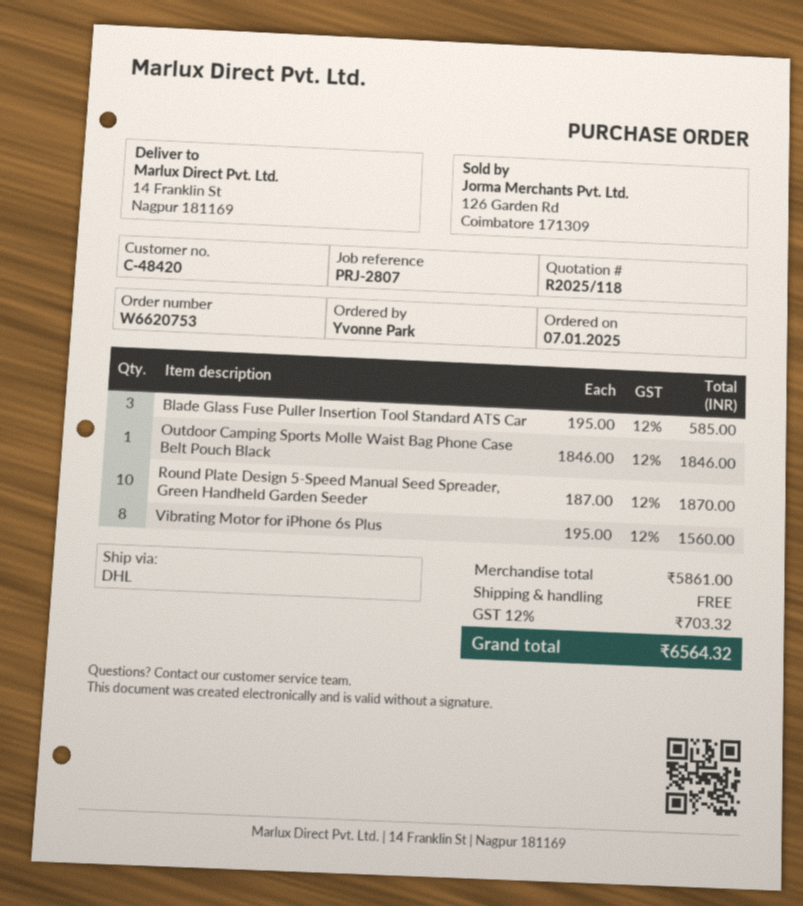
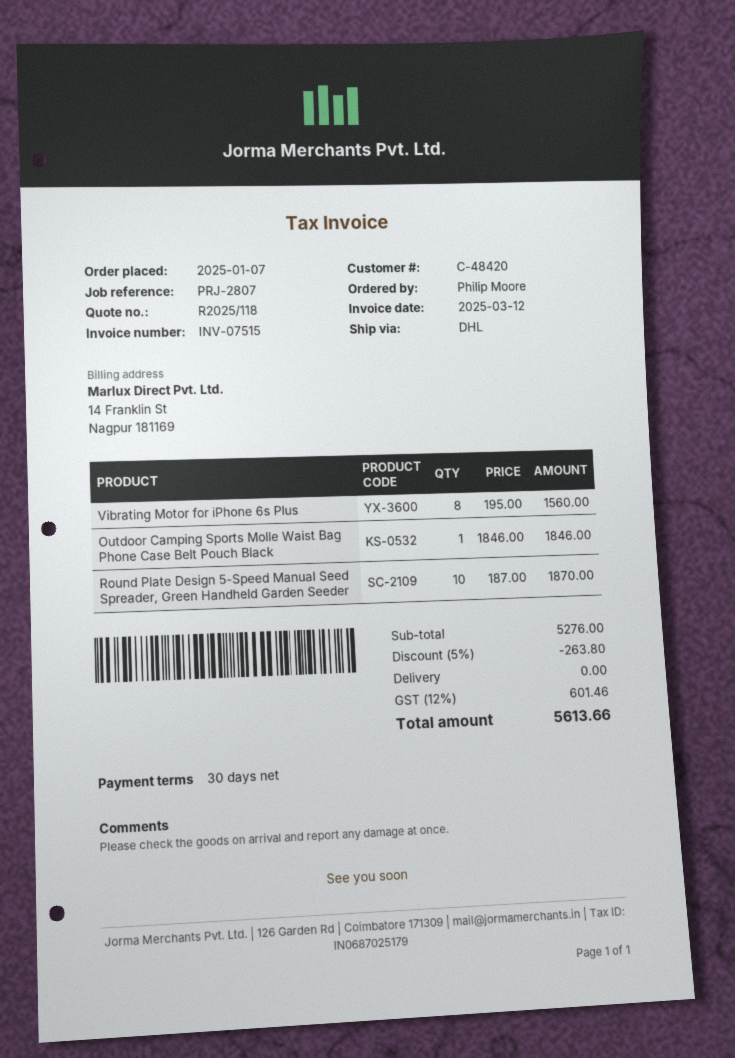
ordered by: Yvonne Park -> Philip Moore
Blade Glass Fuse Puller Insertion Tool Standard ATS Car: 3 x 195.00 = 585.00 -> none
subtotal: 5861.00 -> 5276.00
discount: none -> 5% = 263.80
tax: 12% = 703.32 -> 12% = 601.46
total: 6564.32 -> 5613.66

